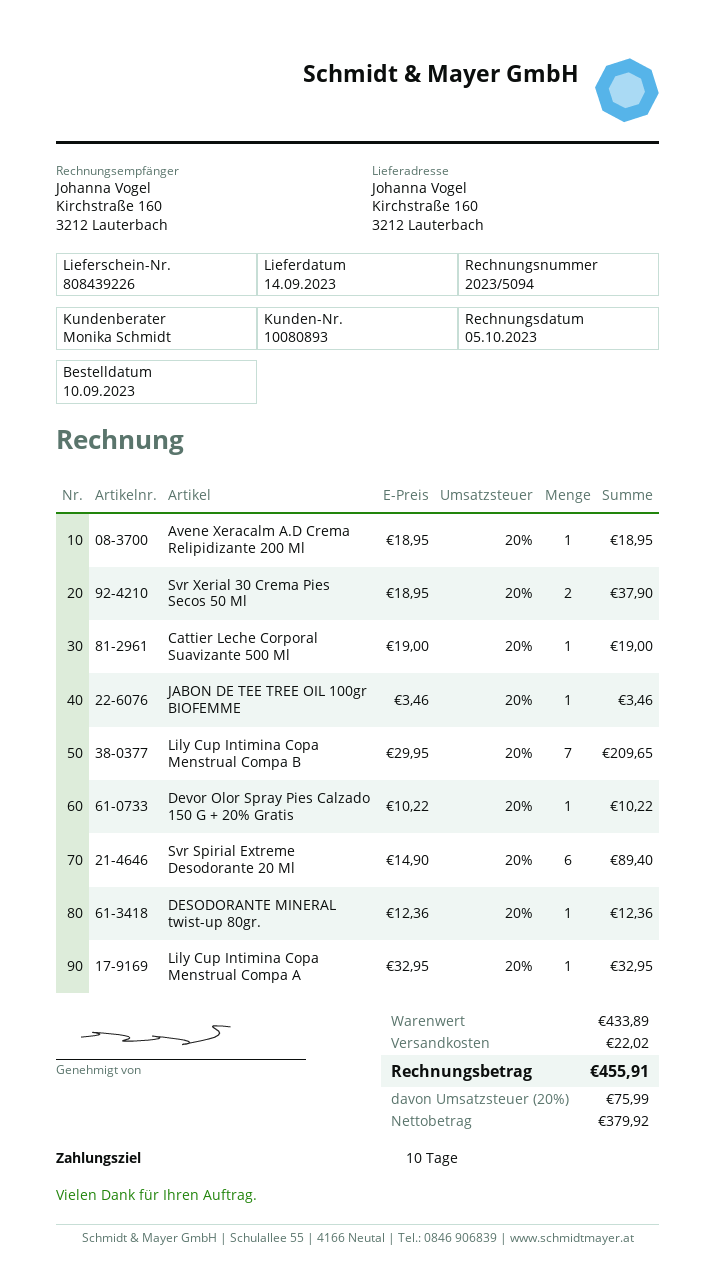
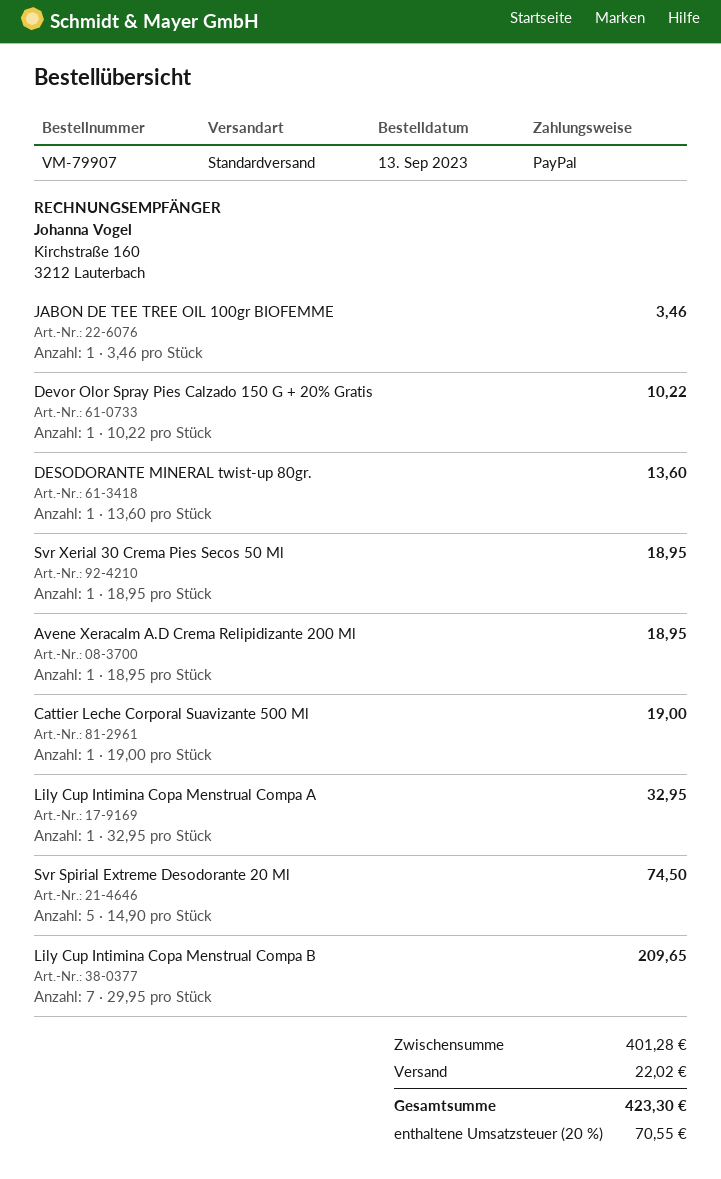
order date: 2023-09-10 -> 2023-09-13
Svr Xerial 30 Crema Pies Secos 50 Ml: 2 x 18.95 = 37.90 -> 1 x 18.95 = 18.95
Svr Spirial Extreme Desodorante 20 Ml: 6 x 14.90 = 89.40 -> 5 x 14.90 = 74.50
DESODORANTE MINERAL twist-up 80gr.: 1 x 12.36 = 12.36 -> 1 x 13.60 = 13.60
subtotal: 433.89 -> 401.28
tax: 20% = 75.99 -> 20% = 70.55
total: 455.91 -> 423.30

